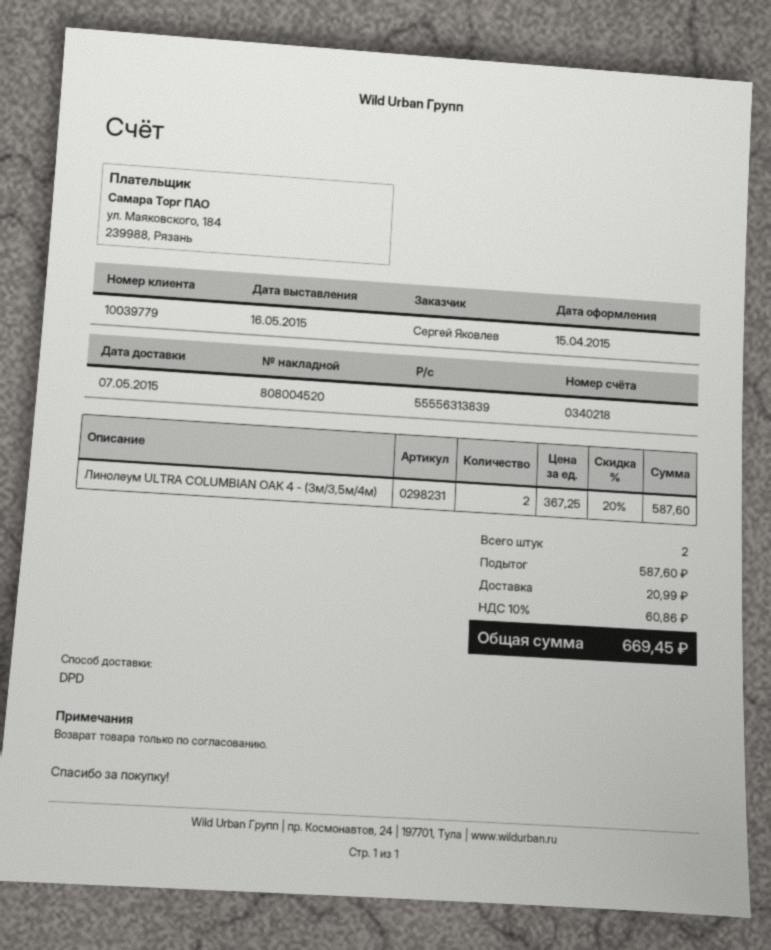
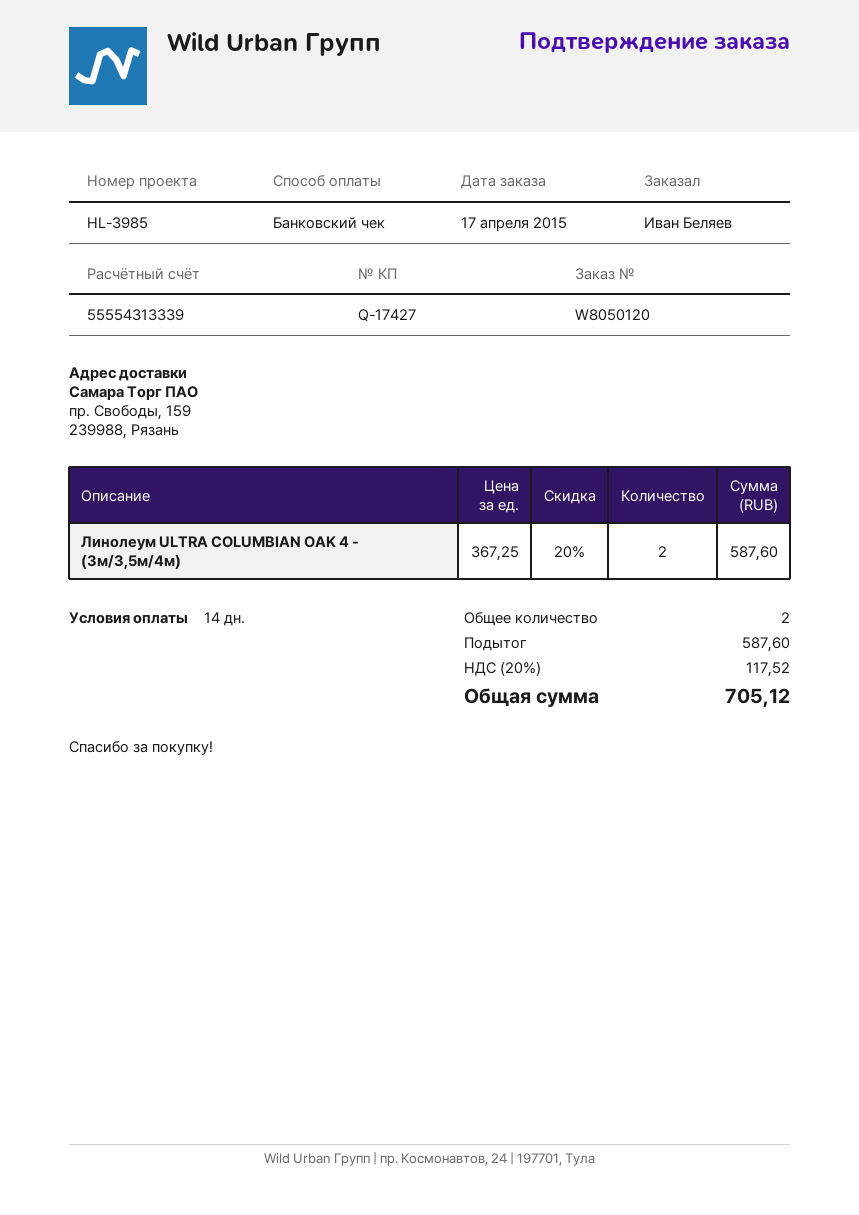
order date: 2015-04-15 -> 2015-04-17
ordered by: Сергей Яковлев -> Иван Беляев
bank account: 55556313839 -> 55554313339
shipping: 20.99 -> none
tax: 10% = 60.86 -> 20% = 117.52
total: 669.45 -> 705.12

